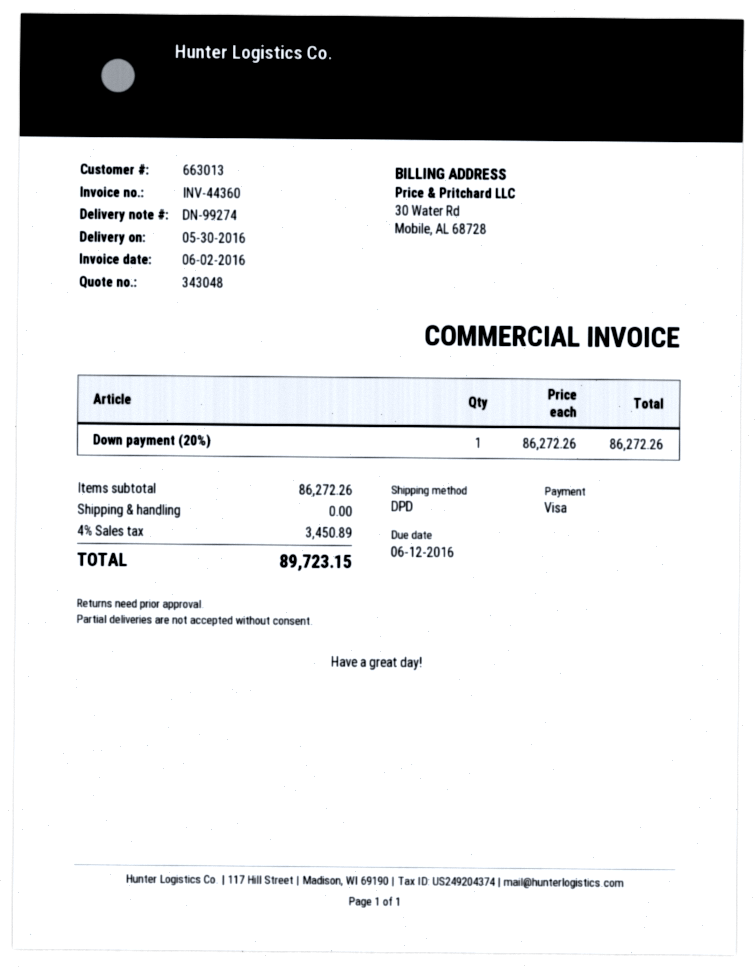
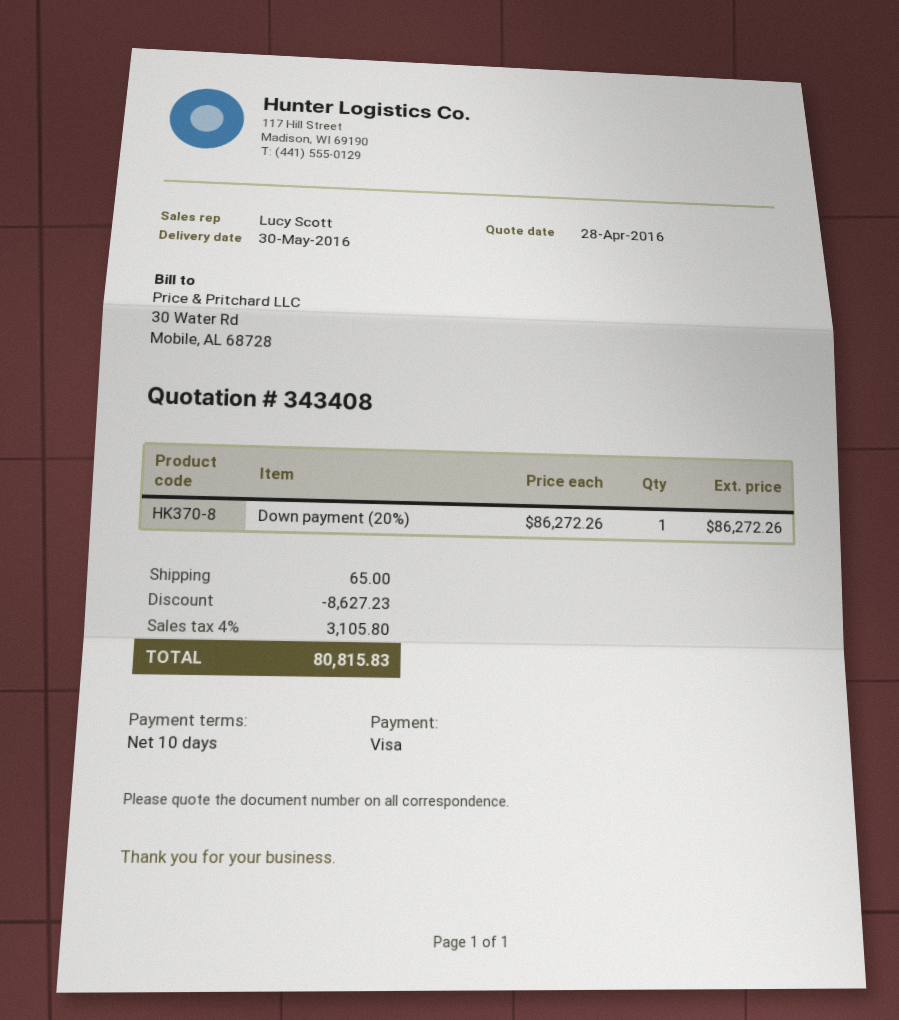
quote number: 343048 -> 343408
discount: none -> 8627.23
shipping: 0.00 -> 65.00
tax: 4% = 3450.89 -> 4% = 3105.80
total: 89723.15 -> 80815.83

